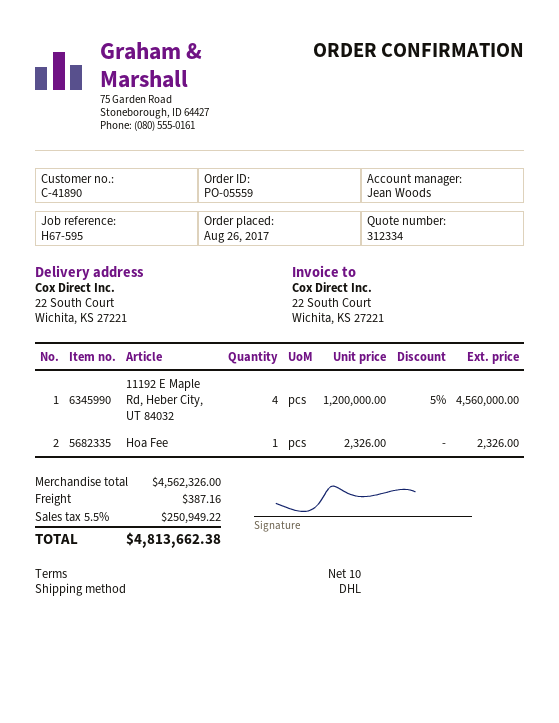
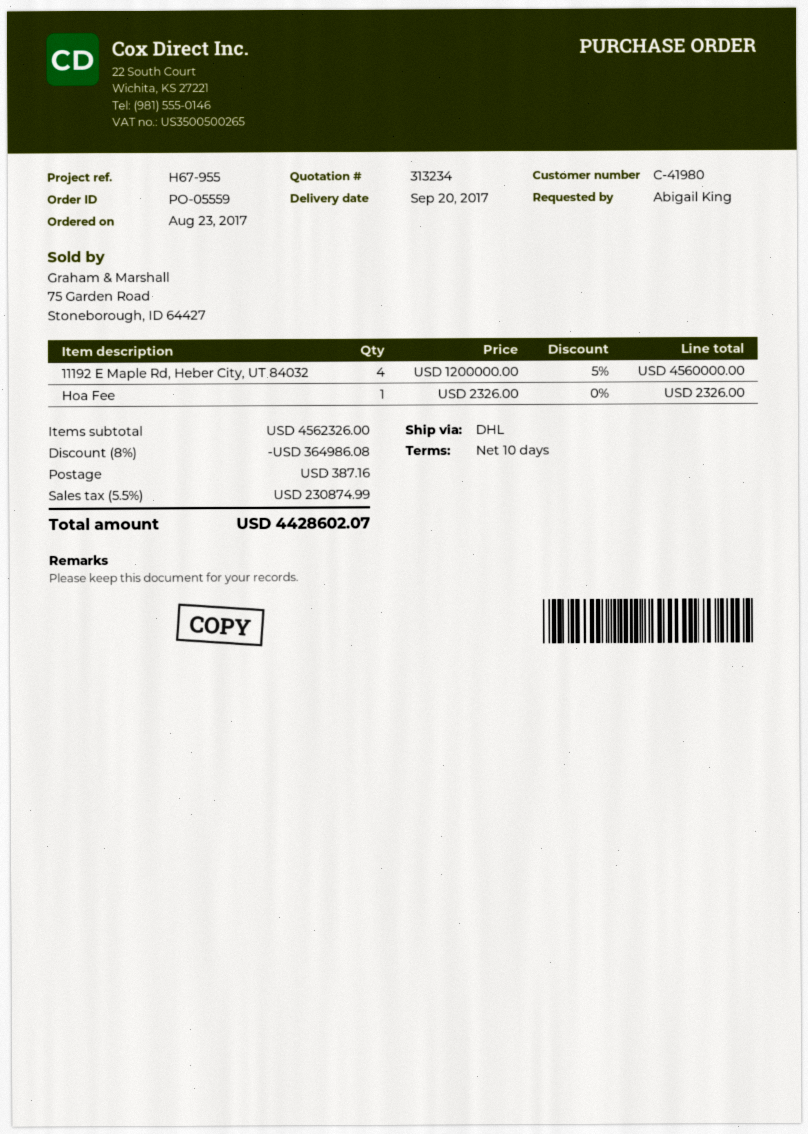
quote number: 312334 -> 313234
order date: 2017-08-26 -> 2017-08-23
customer number: C-41890 -> C-41980
reference: H67-595 -> H67-955
discount: none -> 8% = 364986.08
tax: 5.5% = 250949.22 -> 5.5% = 230874.99
total: 4813662.38 -> 4428602.07

